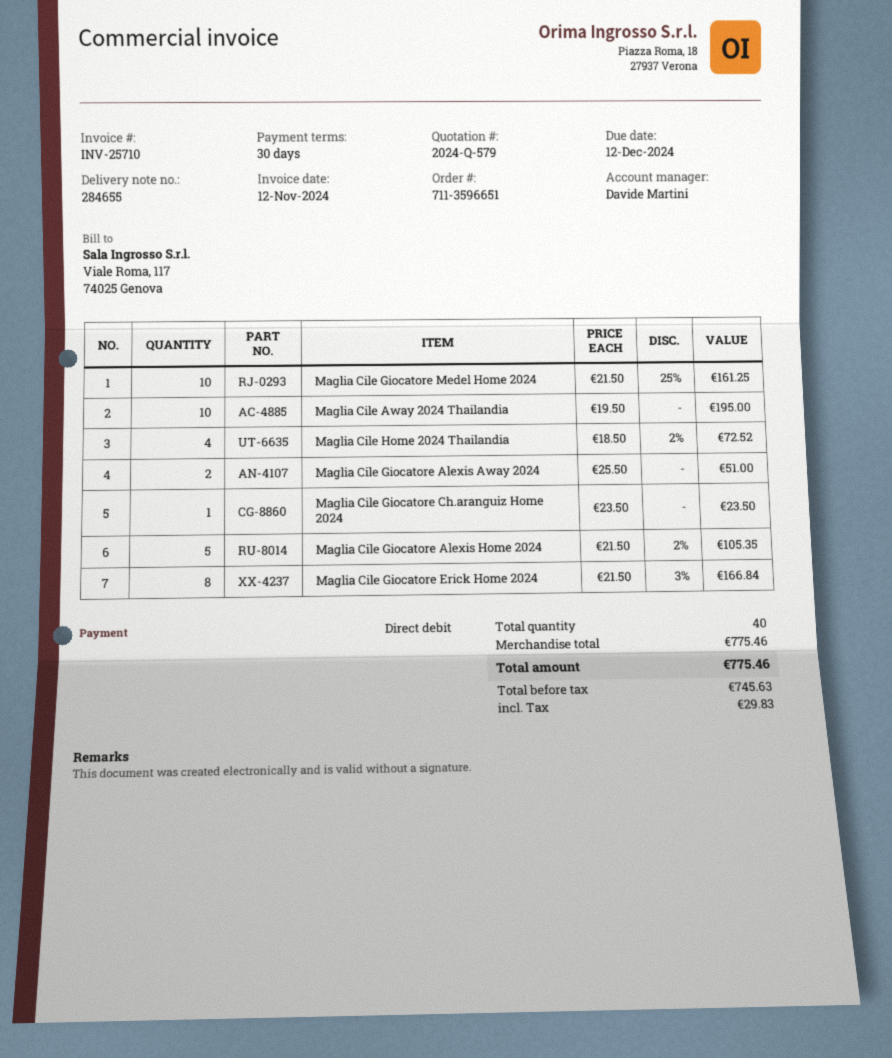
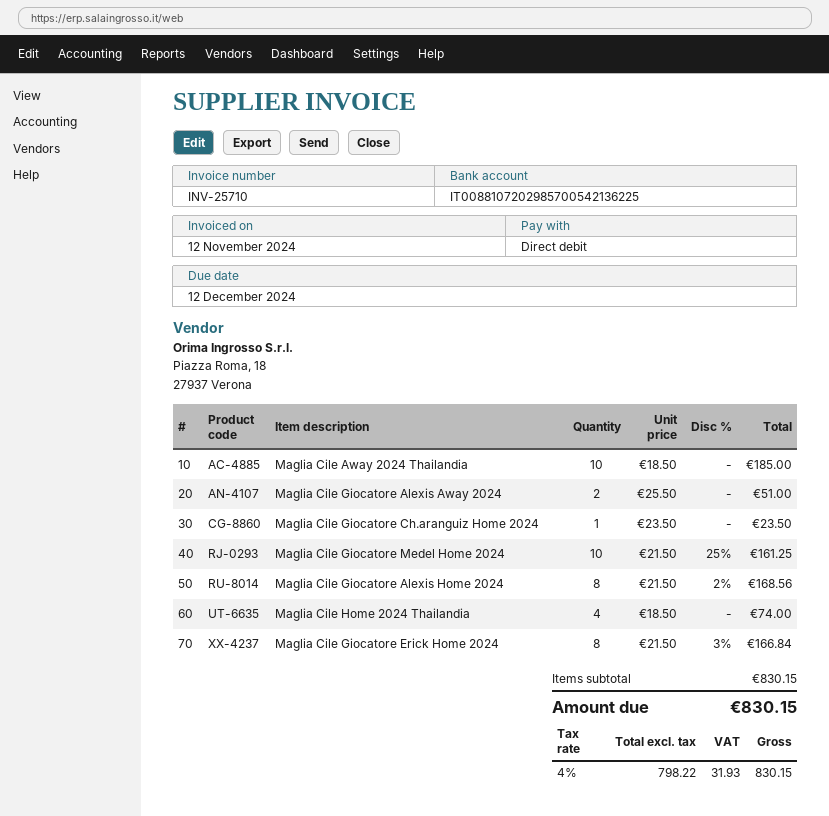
Maglia Cile Away 2024 Thailandia: 10 x 19.50 = 195.00 -> 10 x 18.50 = 185.00
Maglia Cile Home 2024 Thailandia: 4 x 18.50 - 2% = 72.52 -> 4 x 18.50 = 74.00
Maglia Cile Giocatore Alexis Home 2024: 5 x 21.50 - 2% = 105.35 -> 8 x 21.50 - 2% = 168.56
subtotal: 775.46 -> 830.15
net: 745.63 -> 798.22
tax: 29.83 -> 31.93
total: 775.46 -> 830.15

